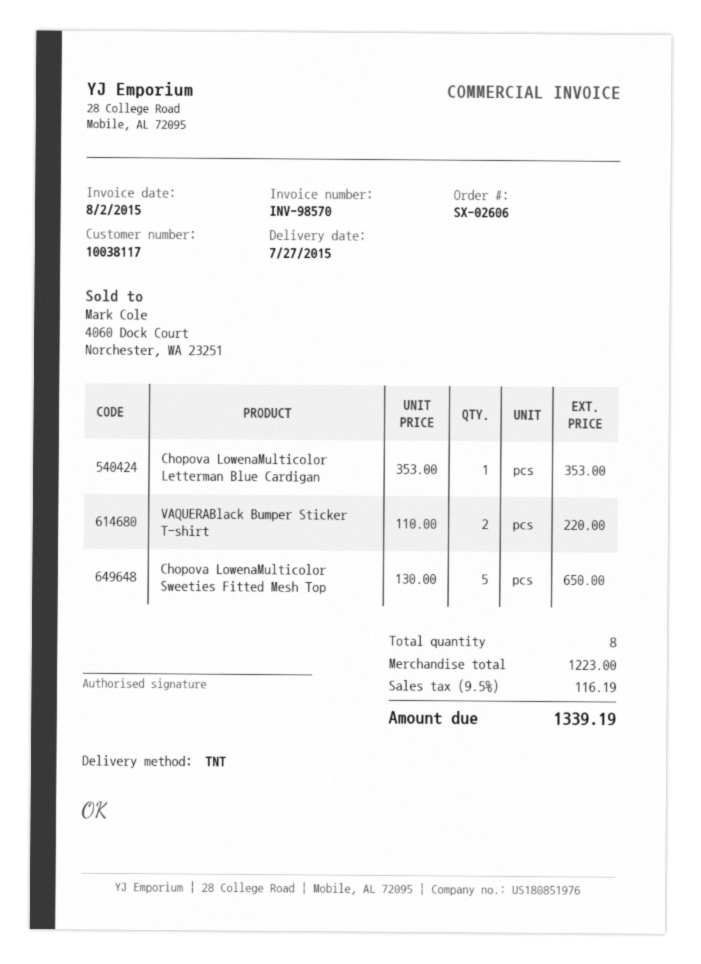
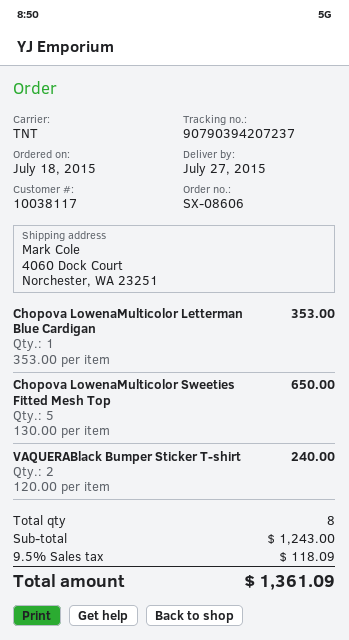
order number: SX-02606 -> SX-08606
VAQUERABlack Bumper Sticker T-shirt: 2 x 110.00 = 220.00 -> 2 x 120.00 = 240.00
subtotal: 1223.00 -> 1243.00
tax: 9.5% = 116.19 -> 9.5% = 118.09
total: 1339.19 -> 1361.09

